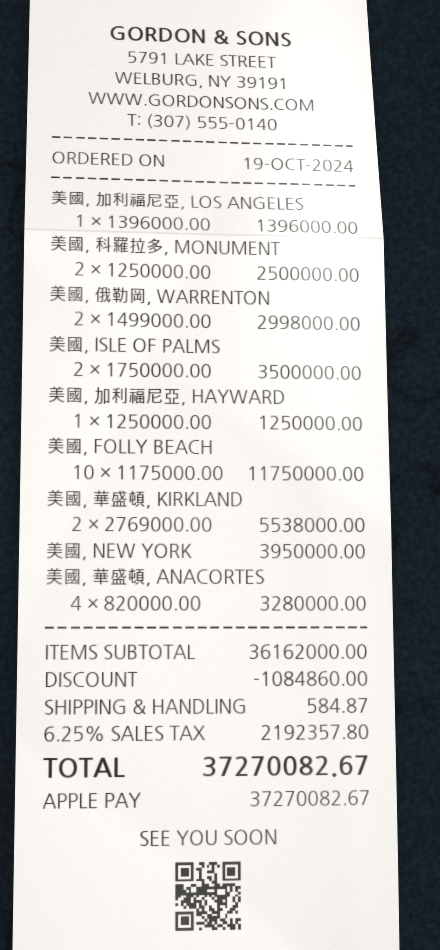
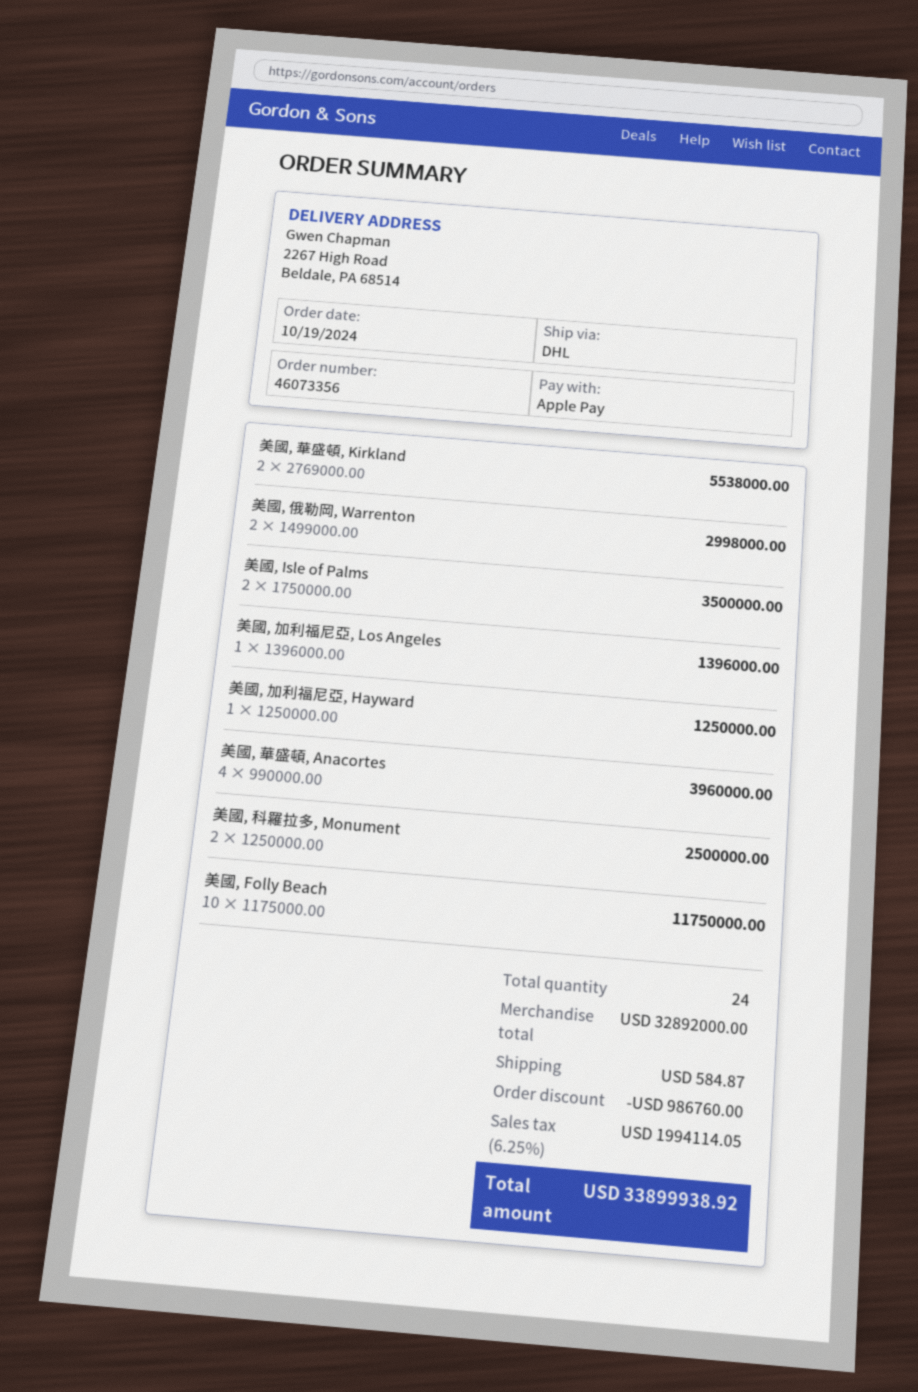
美國, NEW YORK: 1 x 3950000.00 = 3950000.00 -> none
美國, 華盛頓, ANACORTES: 4 x 820000.00 = 3280000.00 -> 4 x 990000.00 = 3960000.00
subtotal: 36162000.00 -> 32892000.00
discount: 1084860.00 -> 986760.00
tax: 6.25% = 2192357.80 -> 6.25% = 1994114.05
total: 37270082.67 -> 33899938.92

